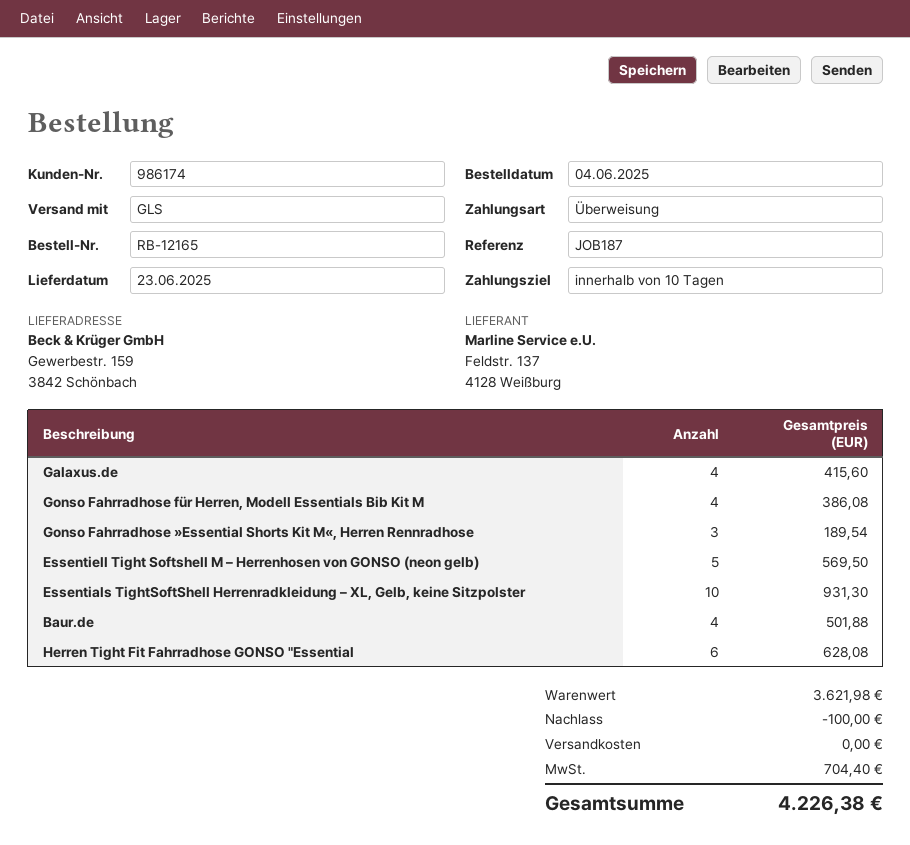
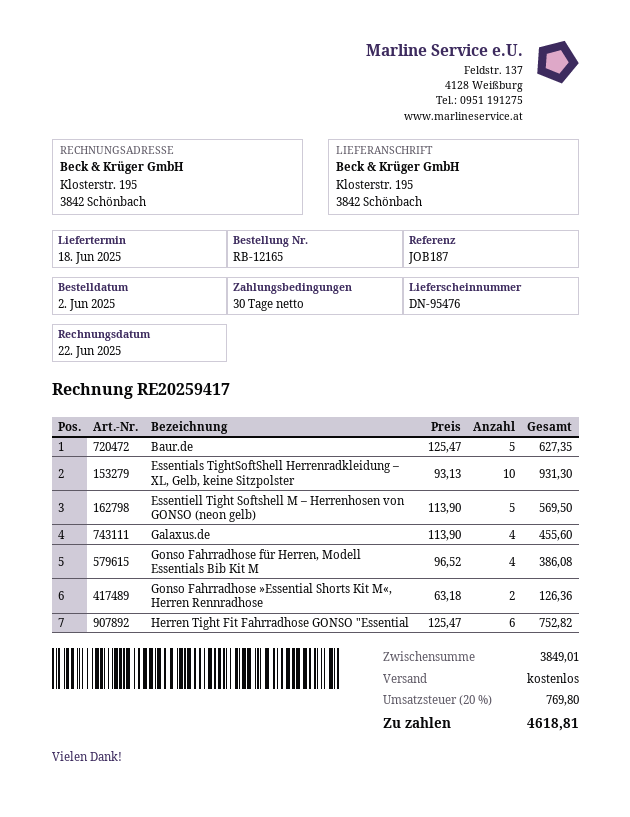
order date: 2025-06-04 -> 2025-06-02
delivery date: 2025-06-23 -> 2025-06-18
payment terms: 10 days -> 30 days
ship to: Gewerbestr. 159, 3842 Schönbach -> Klosterstr. 195, 3842 Schönbach
Galaxus.de: 4 for 415.60 -> 4 for 455.60
Gonso Fahrradhose »Essential Shorts Kit M«, Herren Rennradhose: 3 for 189.54 -> 2 for 126.36
Baur.de: 4 for 501.88 -> 5 for 627.35
Herren Tight Fit Fahrradhose GONSO "Essential: 6 for 628.08 -> 6 for 752.82
subtotal: 3621.98 -> 3849.01
discount: 100.00 -> none
tax: 704.40 -> 769.80
total: 4226.38 -> 4618.81

